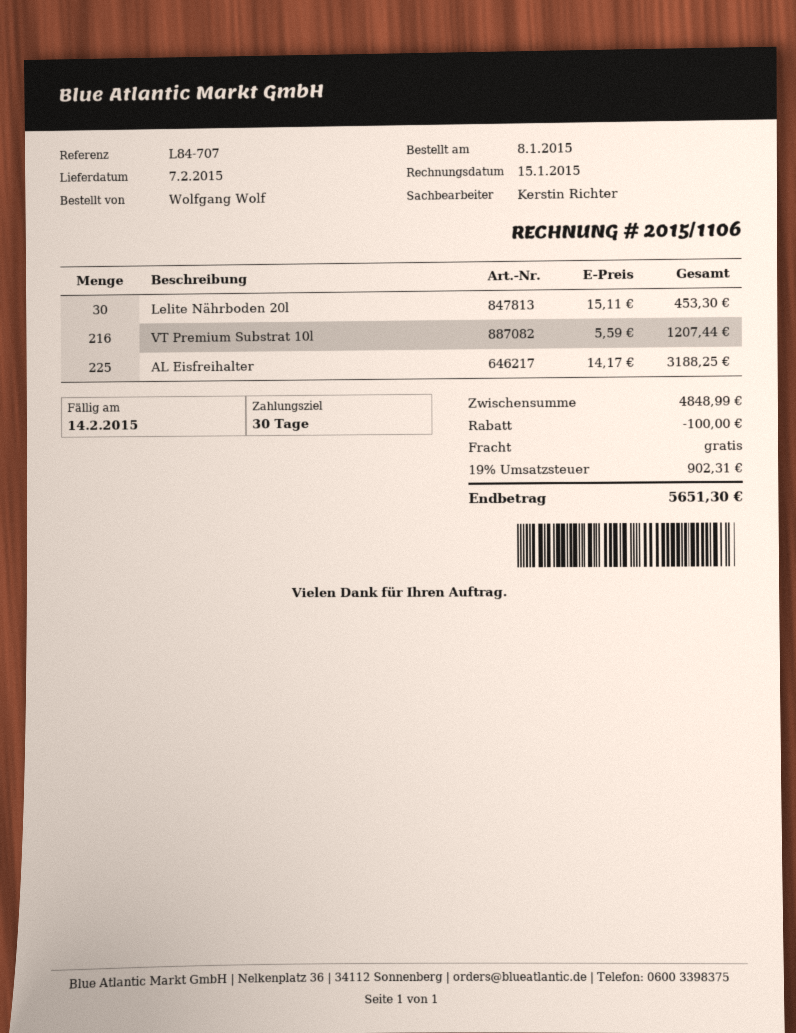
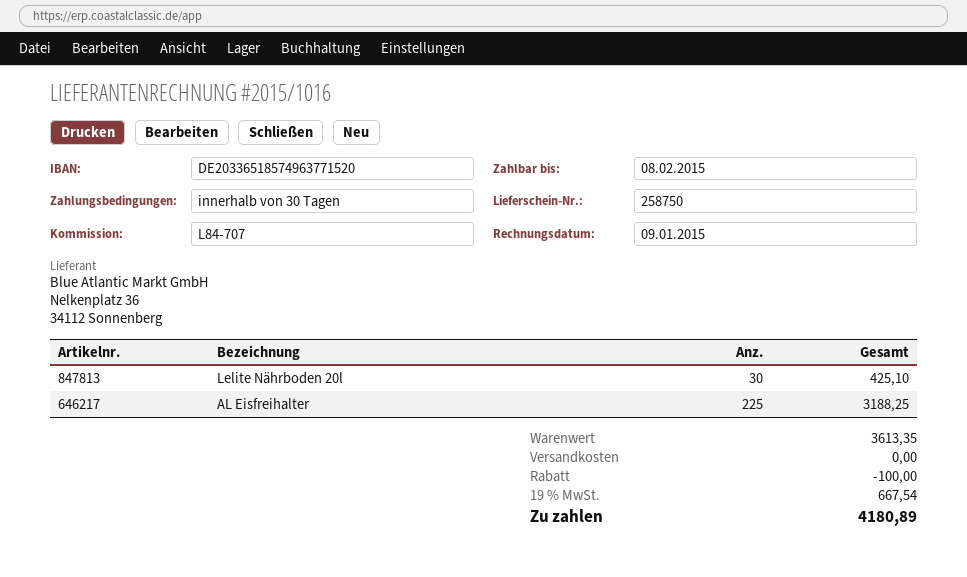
invoice number: 2015/1106 -> 2015/1016
invoice date: 2015-01-15 -> 2015-01-09
due date: 2015-02-14 -> 2015-02-08
Lelite Nährboden 20l: 30 for 453.30 -> 30 for 425.10
VT Premium Substrat 10l: 216 for 1207.44 -> none
subtotal: 4848.99 -> 3613.35
tax: 19% = 902.31 -> 19% = 667.54
total: 5651.30 -> 4180.89

